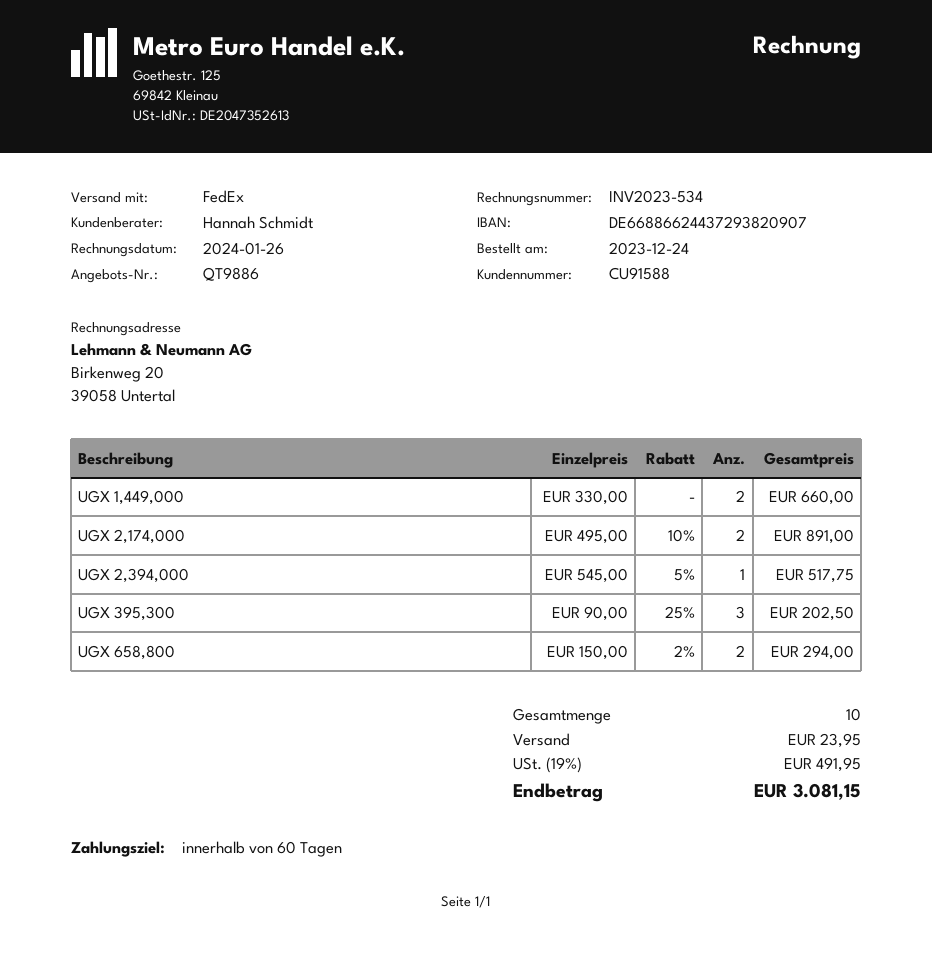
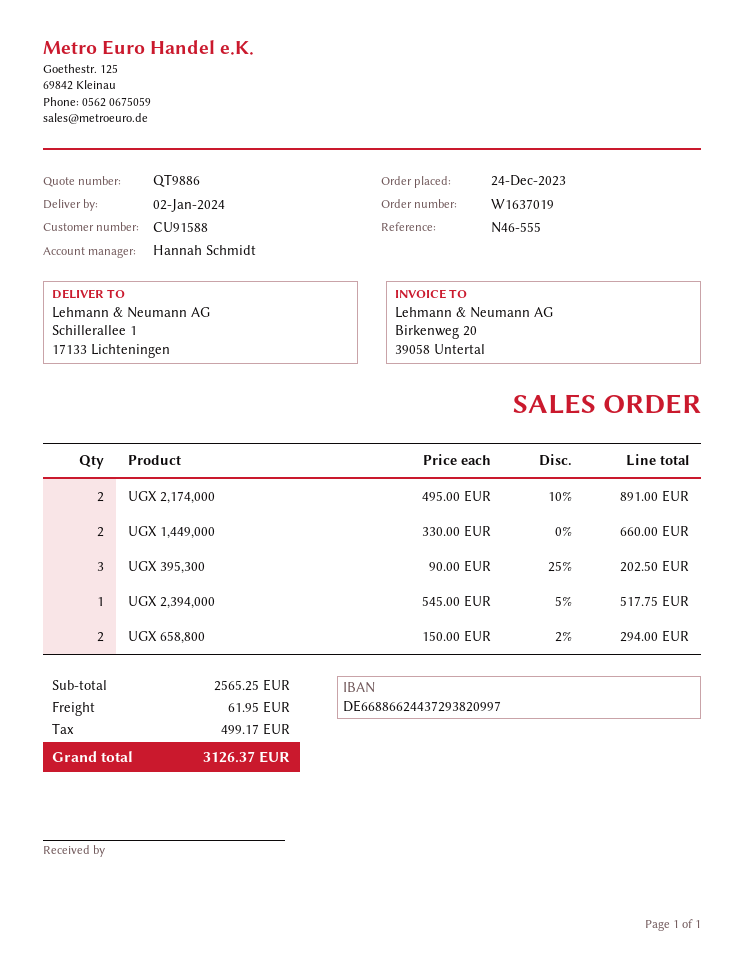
bank account: DE66886624437293820907 -> DE66886624437293820997
shipping: 23.95 -> 61.95
tax: 491.95 -> 499.17
total: 3081.15 -> 3126.37

